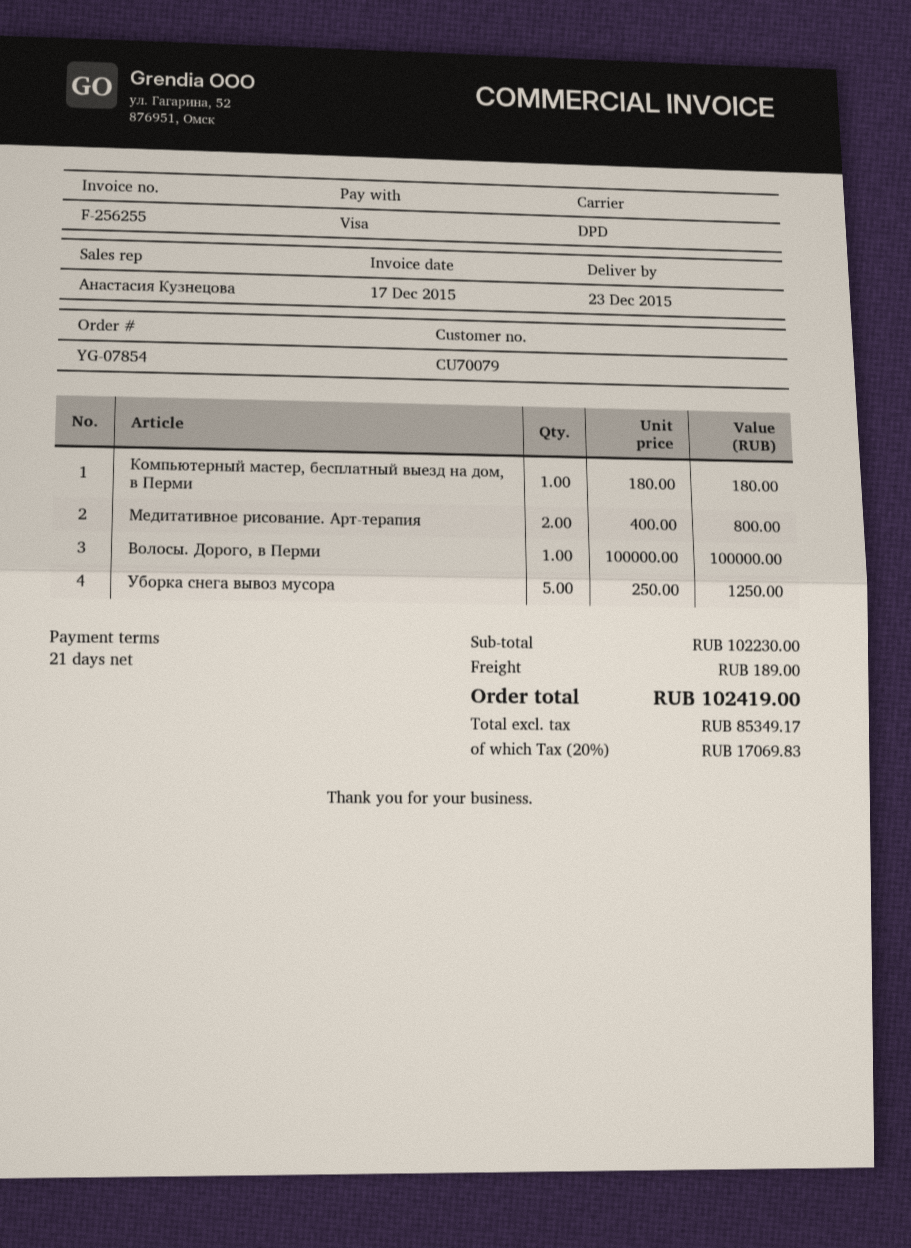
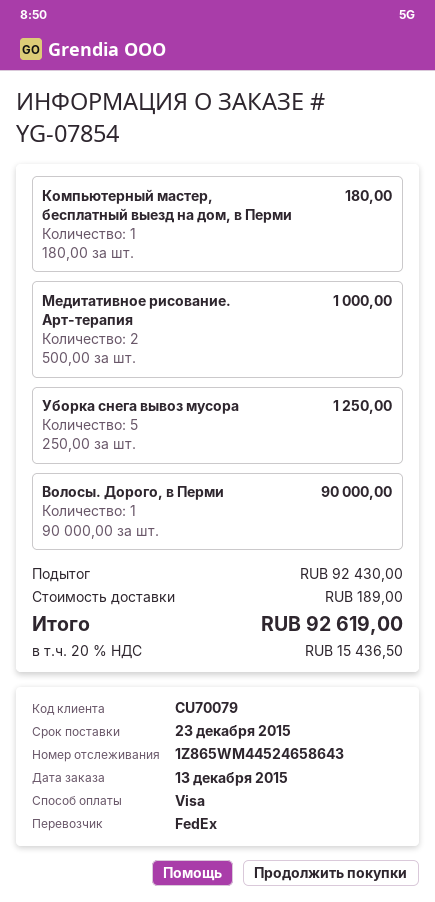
shipping method: DPD -> FedEx
Медитативное рисование. Арт-терапия: 2 x 400.00 = 800.00 -> 2 x 500.00 = 1000.00
Волосы. Дорого, в Перми: 1 x 100000.00 = 100000.00 -> 1 x 90000.00 = 90000.00
subtotal: 102230.00 -> 92430.00
tax: 20% = 17069.83 -> 20% = 15436.50
total: 102419.00 -> 92619.00

